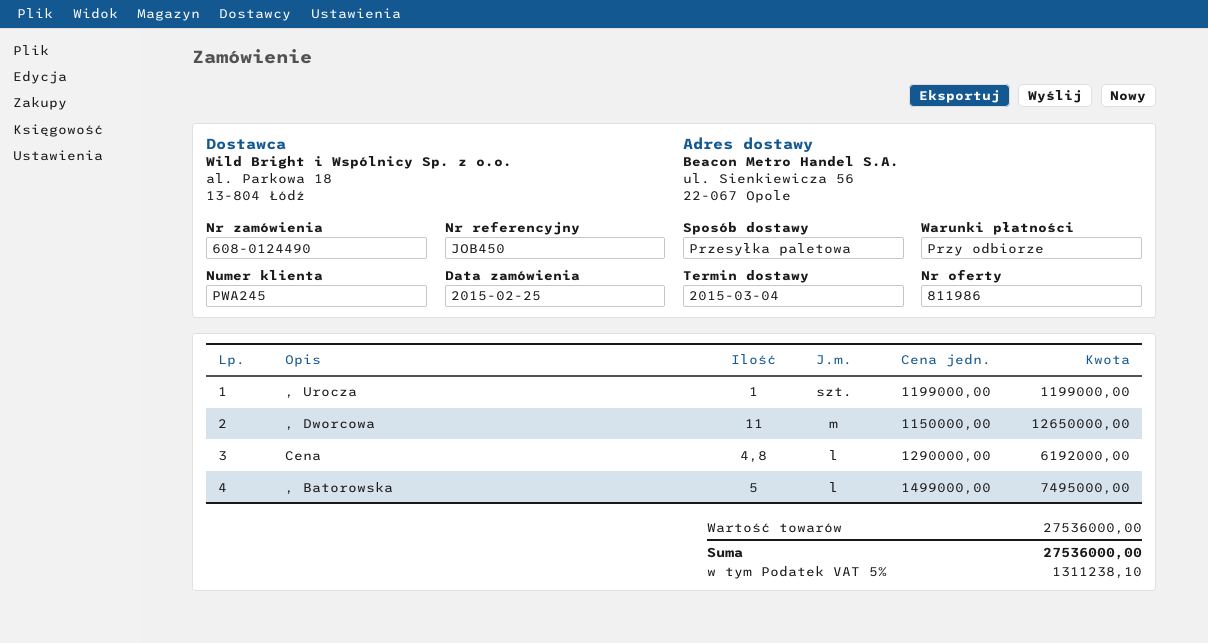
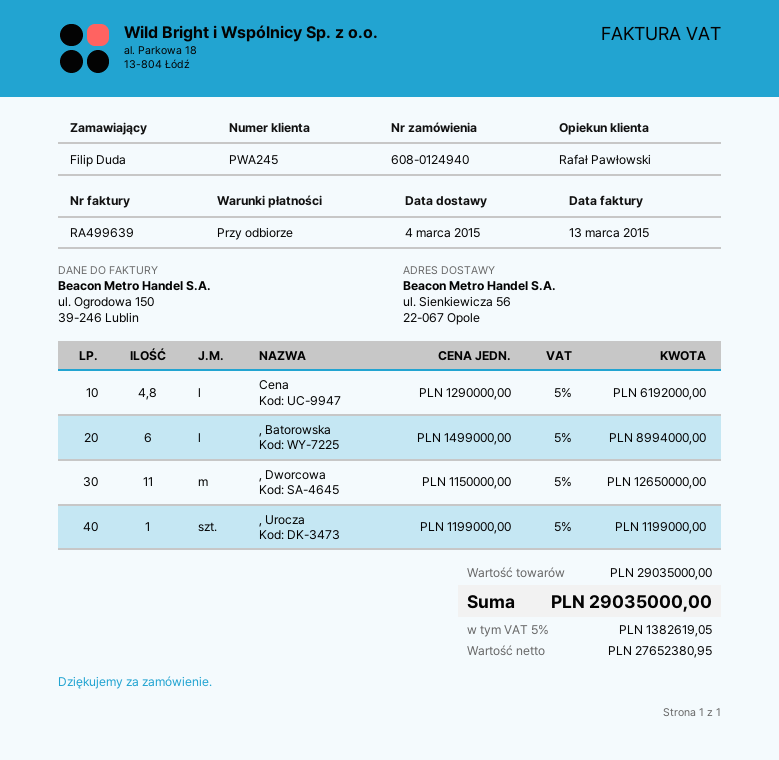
order number: 608-0124490 -> 608-0124940
, Batorowska: 5 x 1499000.00 = 7495000.00 -> 6 x 1499000.00 = 8994000.00
subtotal: 27536000.00 -> 29035000.00
tax: 5% = 1311238.10 -> 5% = 1382619.05
total: 27536000.00 -> 29035000.00

